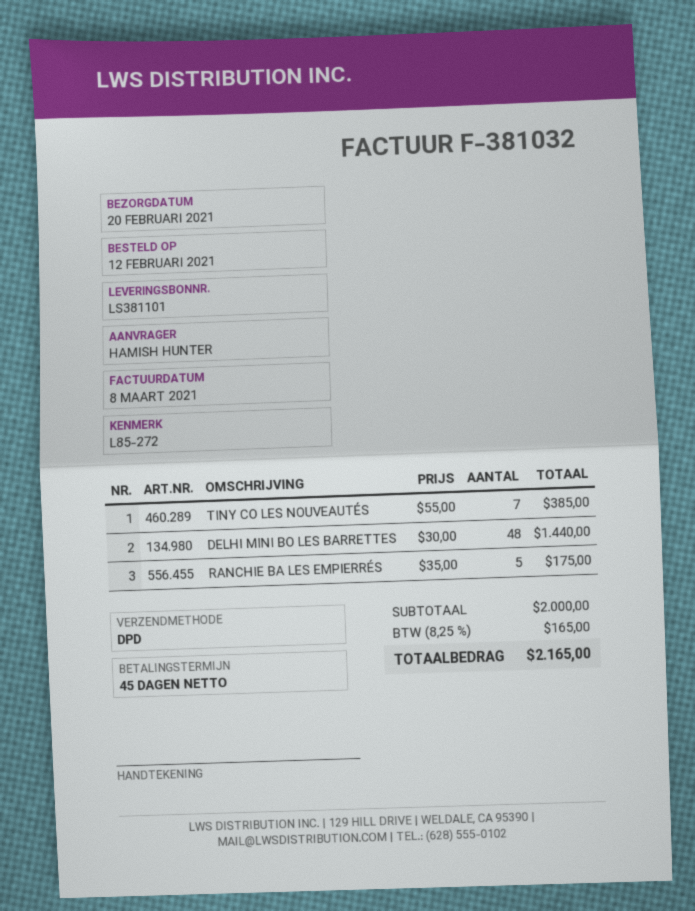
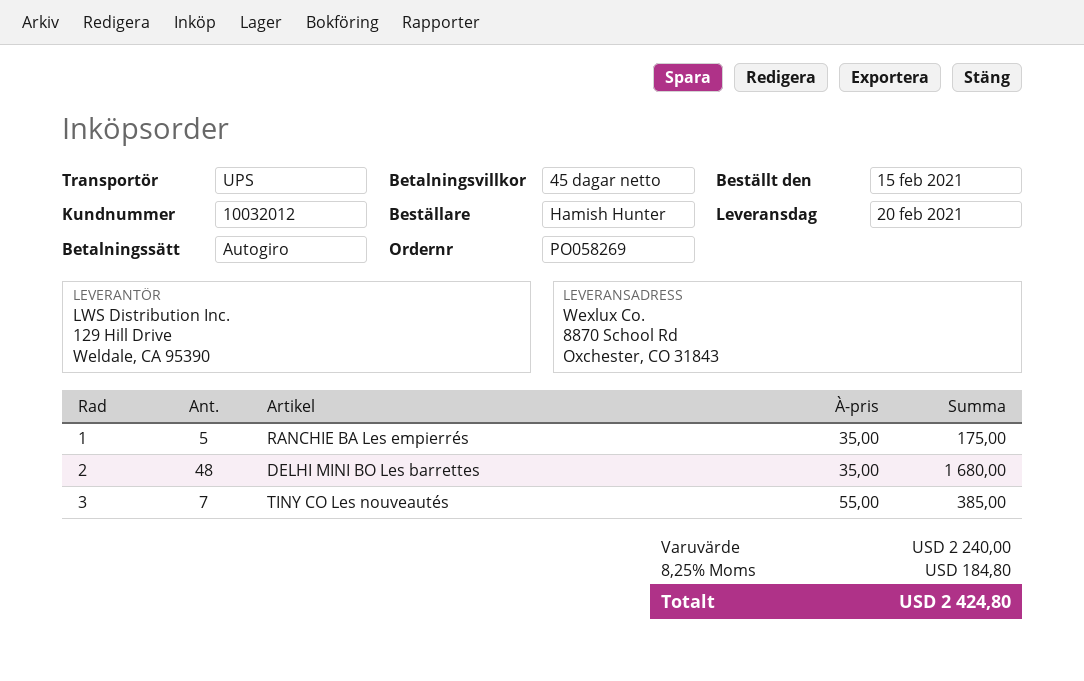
order date: 2021-02-12 -> 2021-02-15
shipping method: DPD -> UPS
DELHI MINI BO LES BARRETTES: 48 x 30.00 = 1440.00 -> 48 x 35.00 = 1680.00
subtotal: 2000.00 -> 2240.00
tax: 8.25% = 165.00 -> 8.25% = 184.80
total: 2165.00 -> 2424.80

